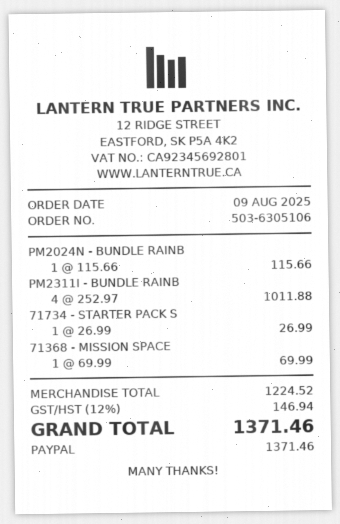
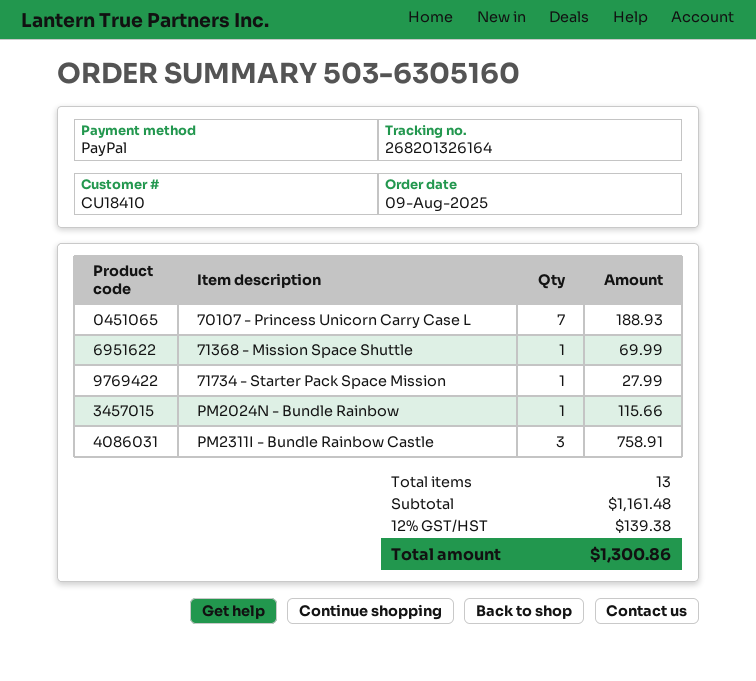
order number: 503-6305106 -> 503-6305160
PM2311I - BUNDLE RAINB: 4 for 1011.88 -> 3 for 758.91
71734 - STARTER PACK S: 1 for 26.99 -> 1 for 27.99
70107 - Princess Unicorn Carry Case L: none -> 7 for 188.93
subtotal: 1224.52 -> 1161.48
tax: 12% = 146.94 -> 12% = 139.38
total: 1371.46 -> 1300.86

